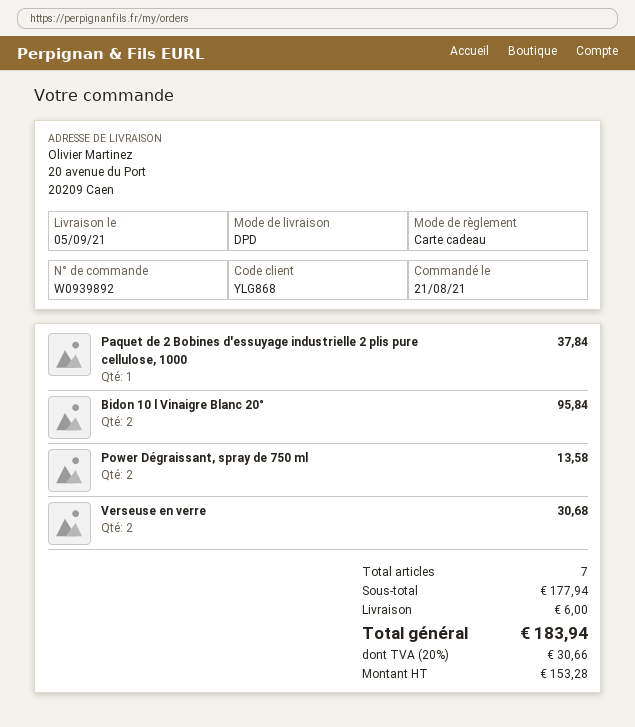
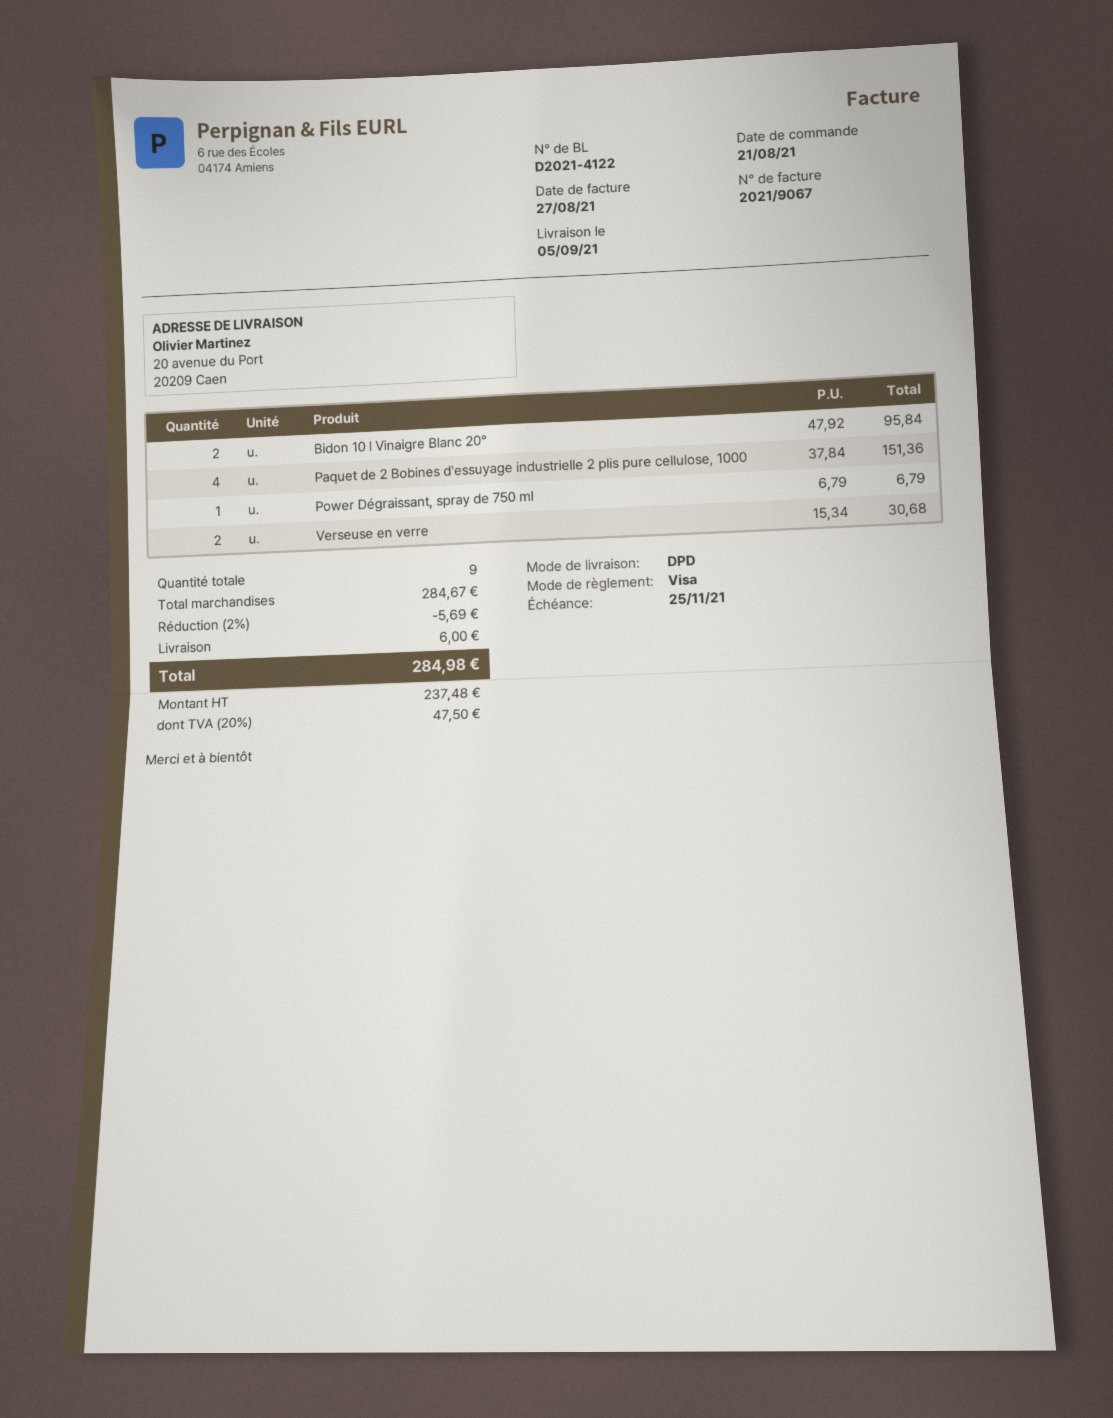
payment method: gift card -> Visa
Paquet de 2 Bobines d'essuyage industrielle 2 plis pure cellulose, 1000: 1 for 37.84 -> 4 for 151.36
Power Dégraissant, spray de 750 ml: 2 for 13.58 -> 1 for 6.79
total quantity: 7 -> 9
subtotal: 177.94 -> 284.67
discount: none -> 2% = 5.69
net: 153.28 -> 237.48
tax: 20% = 30.66 -> 20% = 47.50
total: 183.94 -> 284.98

